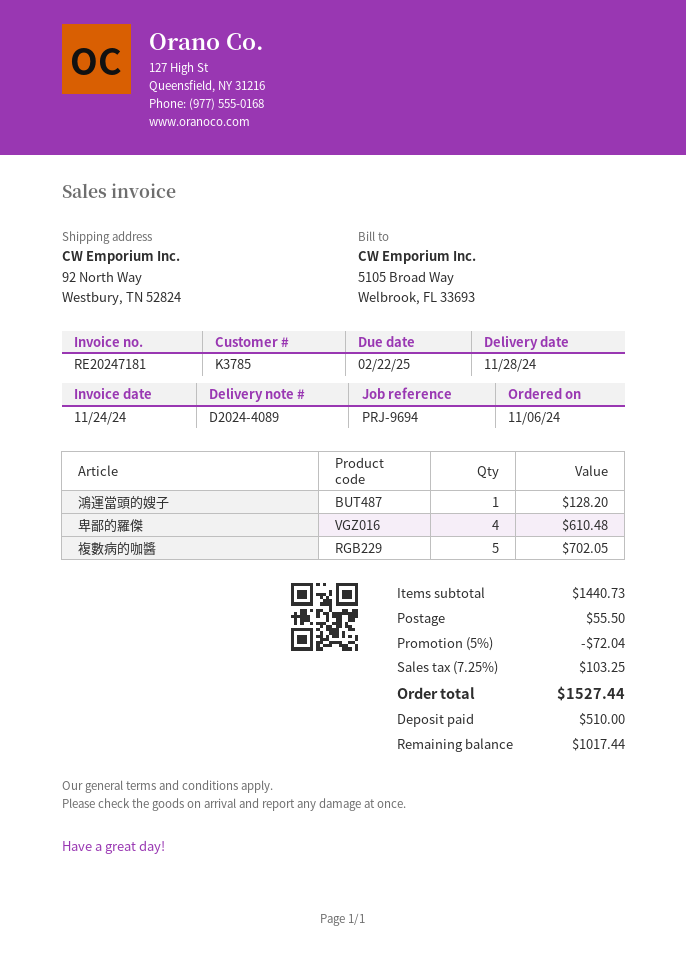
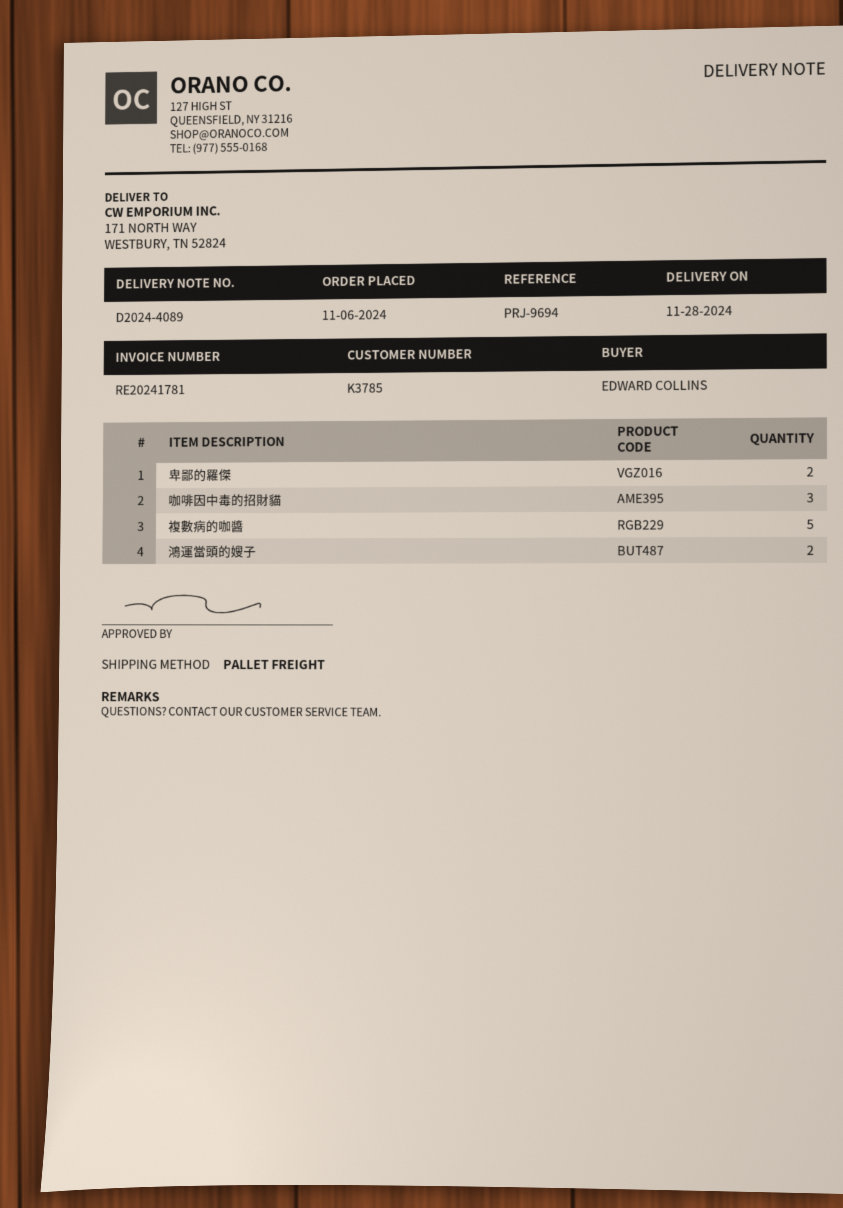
invoice number: RE20247181 -> RE20241781
ship to: 92 North Way, Westbury, TN 52824 -> 171 NORTH WAY, WESTBURY, TN 52824
鴻運當頭的嫂子: 1 -> 2
卑鄙的羅傑: 4 -> 2
咖啡因中毒的招財貓: none -> 3

